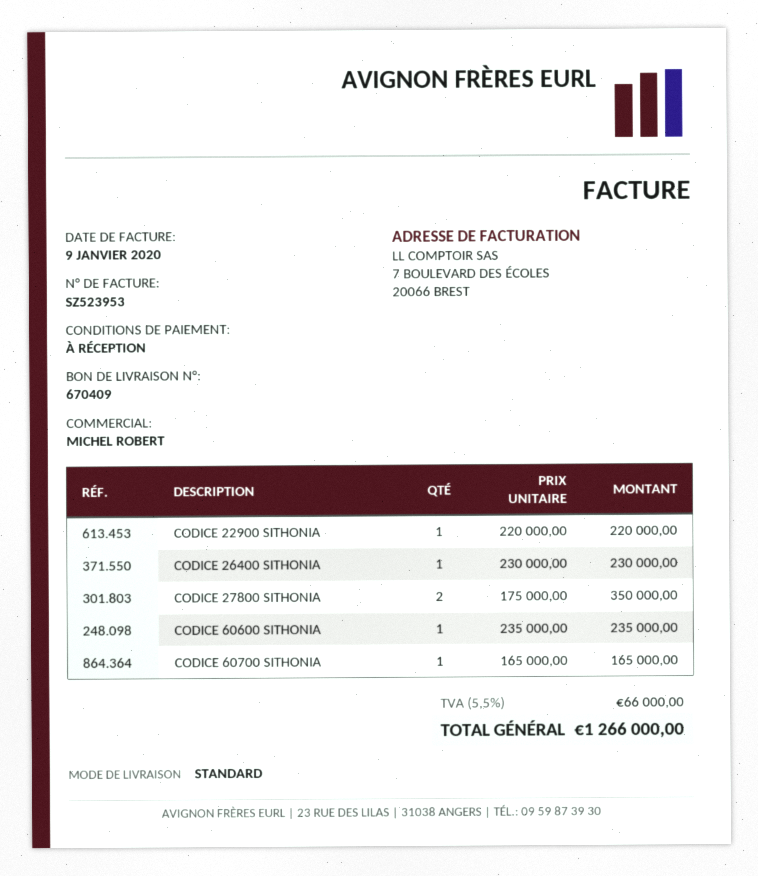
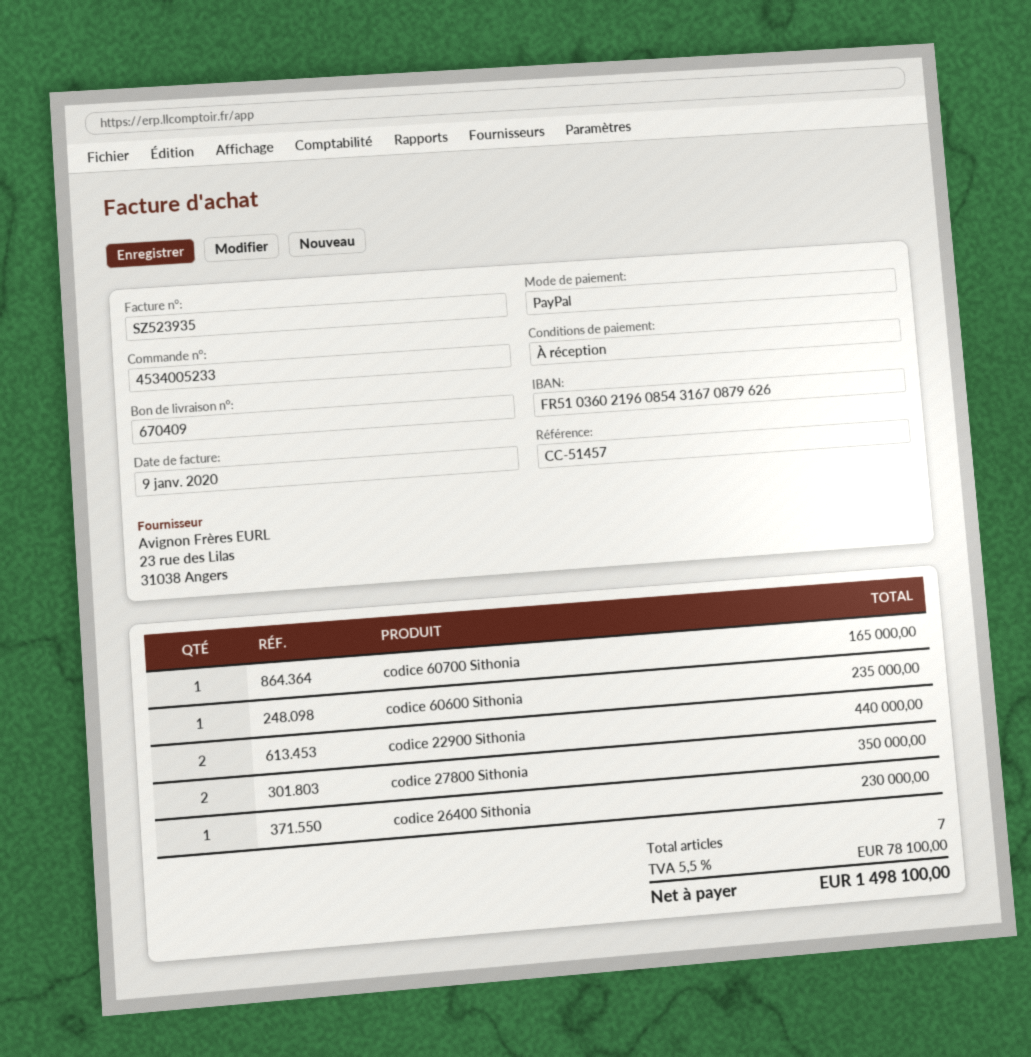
invoice number: SZ523953 -> SZ523935
CODICE 22900 SITHONIA: 1 for 220000.00 -> 2 for 440000.00
tax: 5.5% = 66000.00 -> 5.5% = 78100.00
total: 1266000.00 -> 1498100.00

